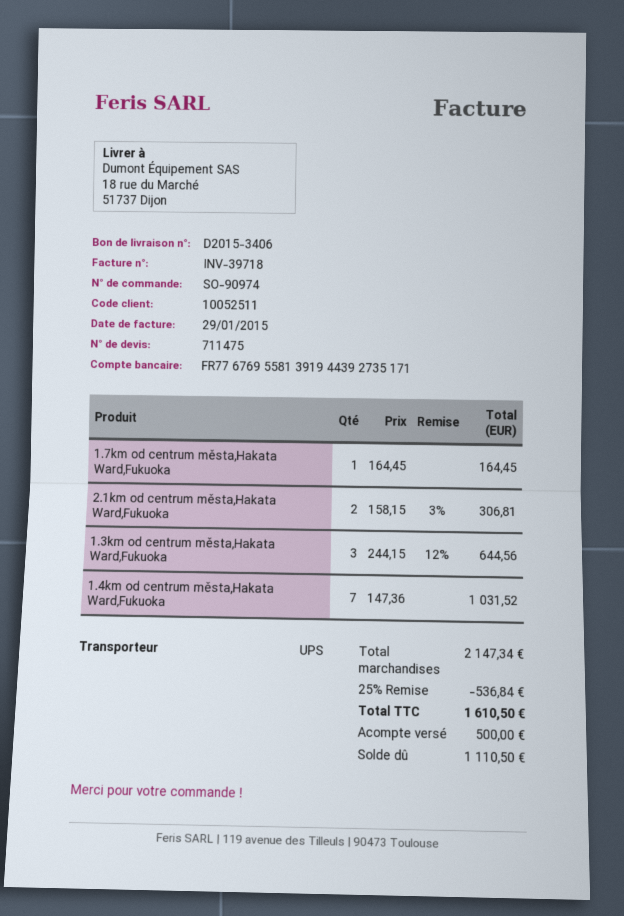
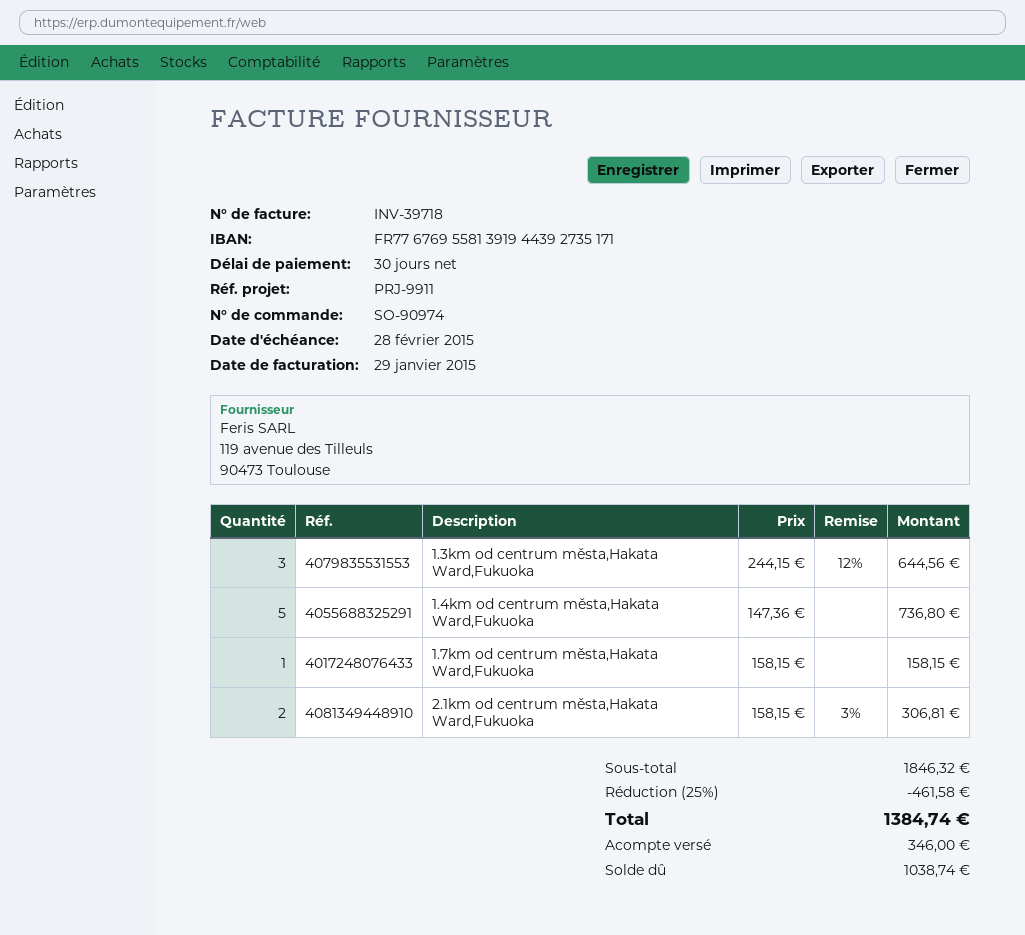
1.7km od centrum města,Hakata Ward,Fukuoka: 1 x 164.45 = 164.45 -> 1 x 158.15 = 158.15
1.4km od centrum města,Hakata Ward,Fukuoka: 7 x 147.36 = 1031.52 -> 5 x 147.36 = 736.80
subtotal: 2147.34 -> 1846.32
discount: 25% = 536.84 -> 25% = 461.58
total: 1610.50 -> 1384.74
deposit: 500.00 -> 346.00
balance: 1110.50 -> 1038.74

